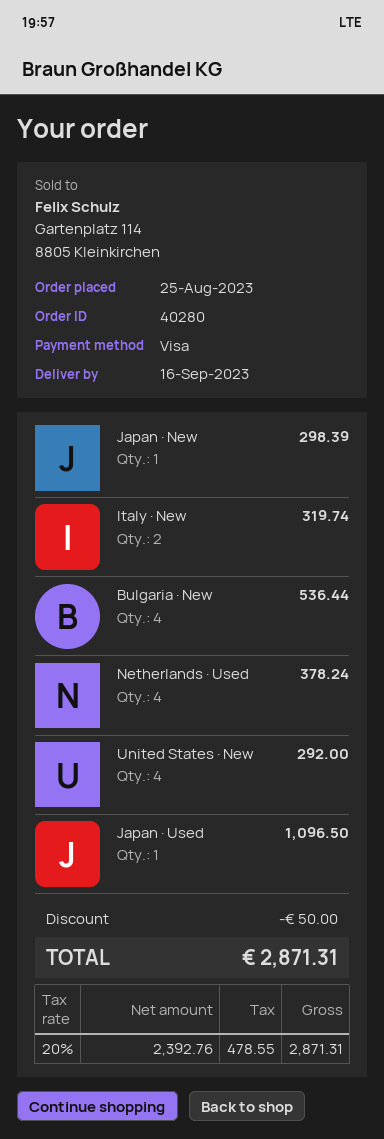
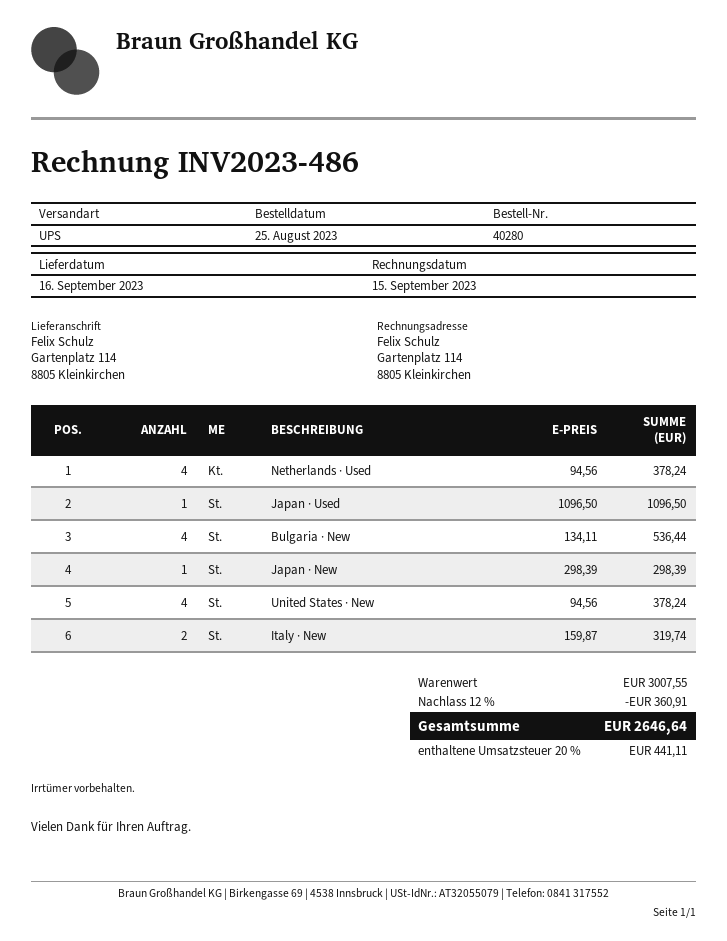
United States · New: 4 for 292.00 -> 4 for 378.24
discount: 50.00 -> 360.91
tax: 20% = 478.55 -> 20% = 441.11
total: 2871.31 -> 2646.64

